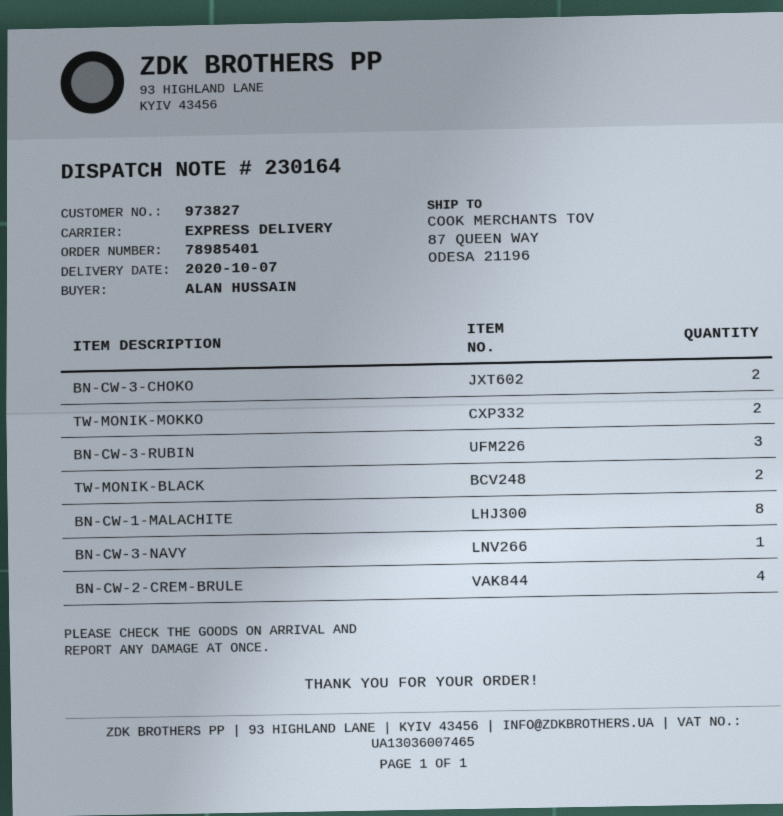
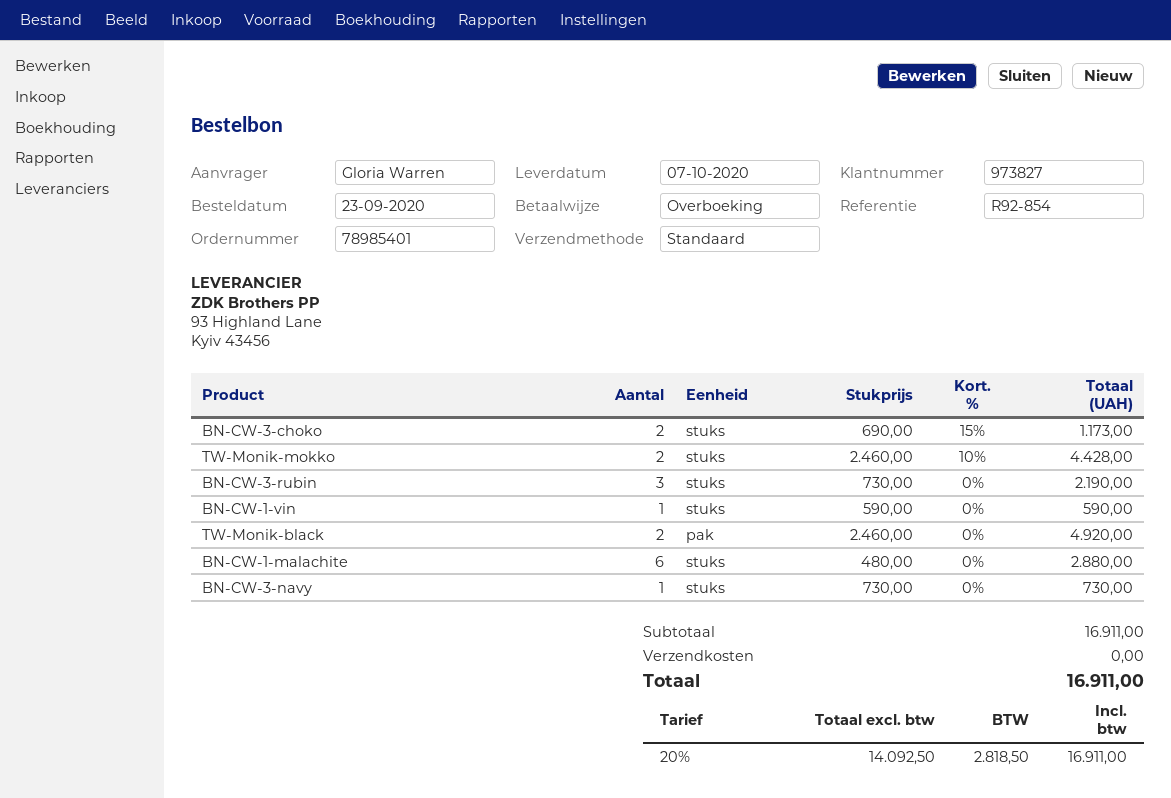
ordered by: ALAN HUSSAIN -> Gloria Warren
shipping method: express -> standard
BN-CW-1-MALACHITE: 8 -> 6
BN-CW-2-CREM-BRULE: 4 -> none
BN-CW-1-vin: none -> 1

